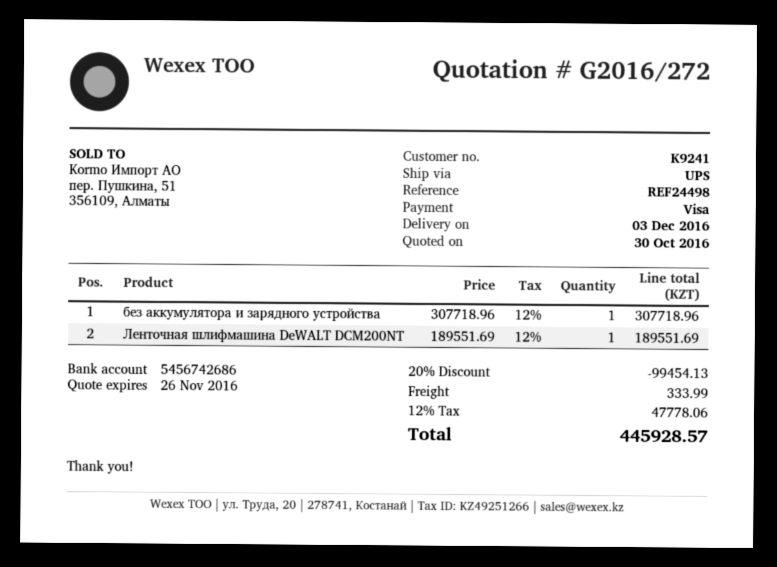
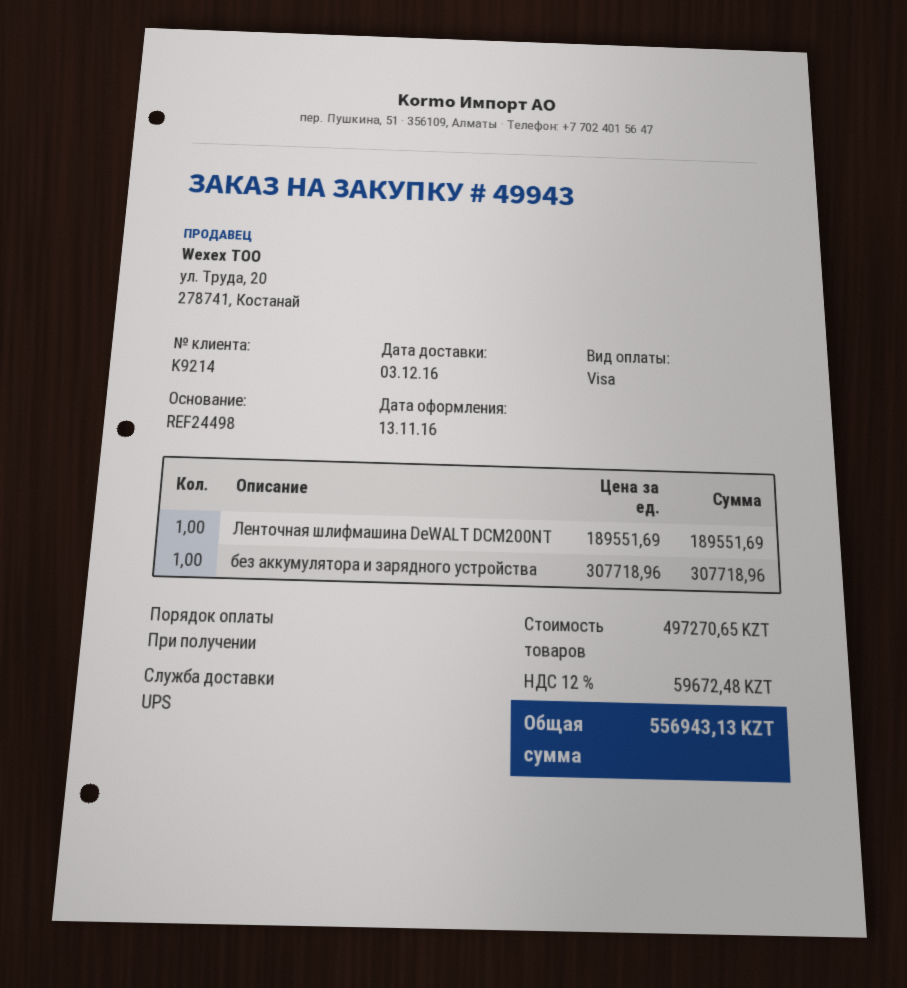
customer number: K9241 -> K9214
discount: 20% = 99454.13 -> none
shipping: 333.99 -> none
tax: 12% = 47778.06 -> 12% = 59672.48
total: 445928.57 -> 556943.13

